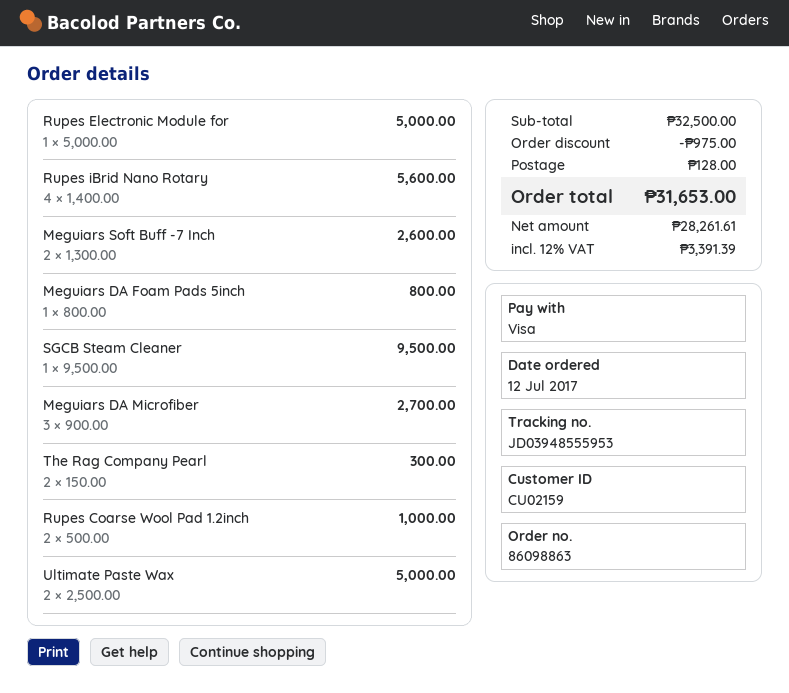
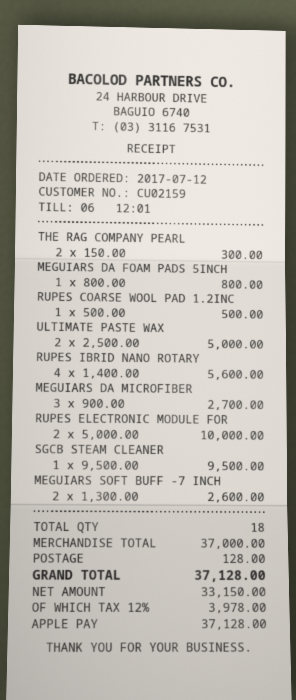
payment method: Visa -> Apple Pay
Rupes Electronic Module for: 1 x 5000.00 = 5000.00 -> 2 x 5000.00 = 10000.00
Rupes Coarse Wool Pad 1.2inch: 2 x 500.00 = 1000.00 -> 1 x 500.00 = 500.00
subtotal: 32500.00 -> 37000.00
discount: 975.00 -> none
net: 28261.61 -> 33150.00
tax: 12% = 3391.39 -> 12% = 3978.00
total: 31653.00 -> 37128.00

